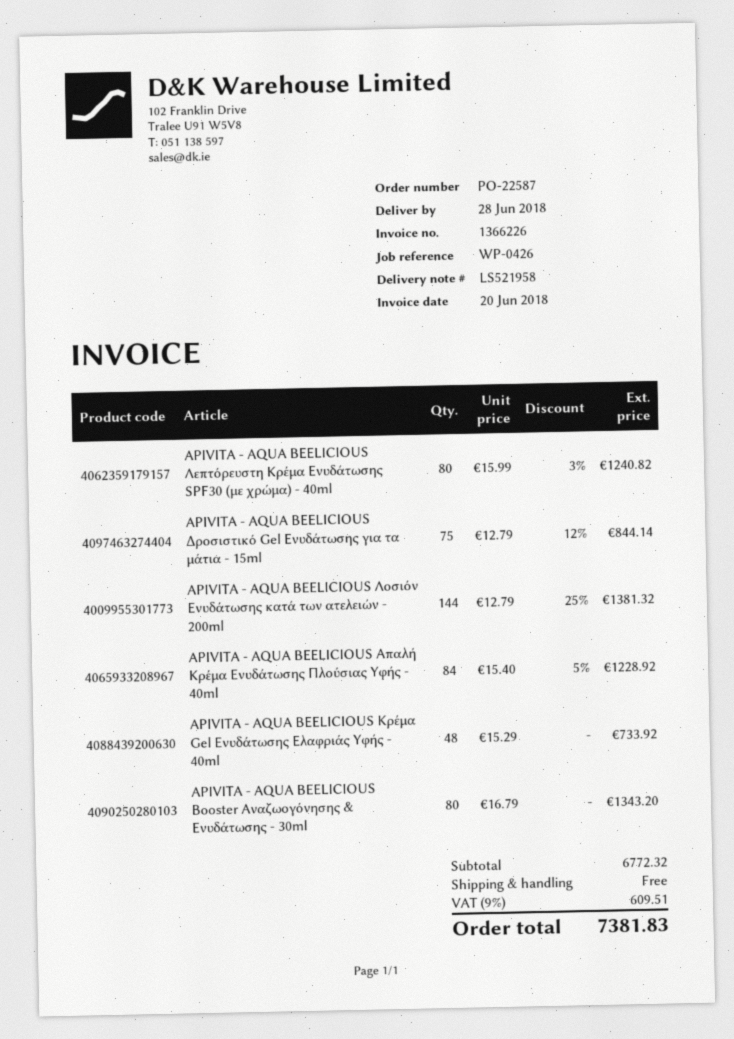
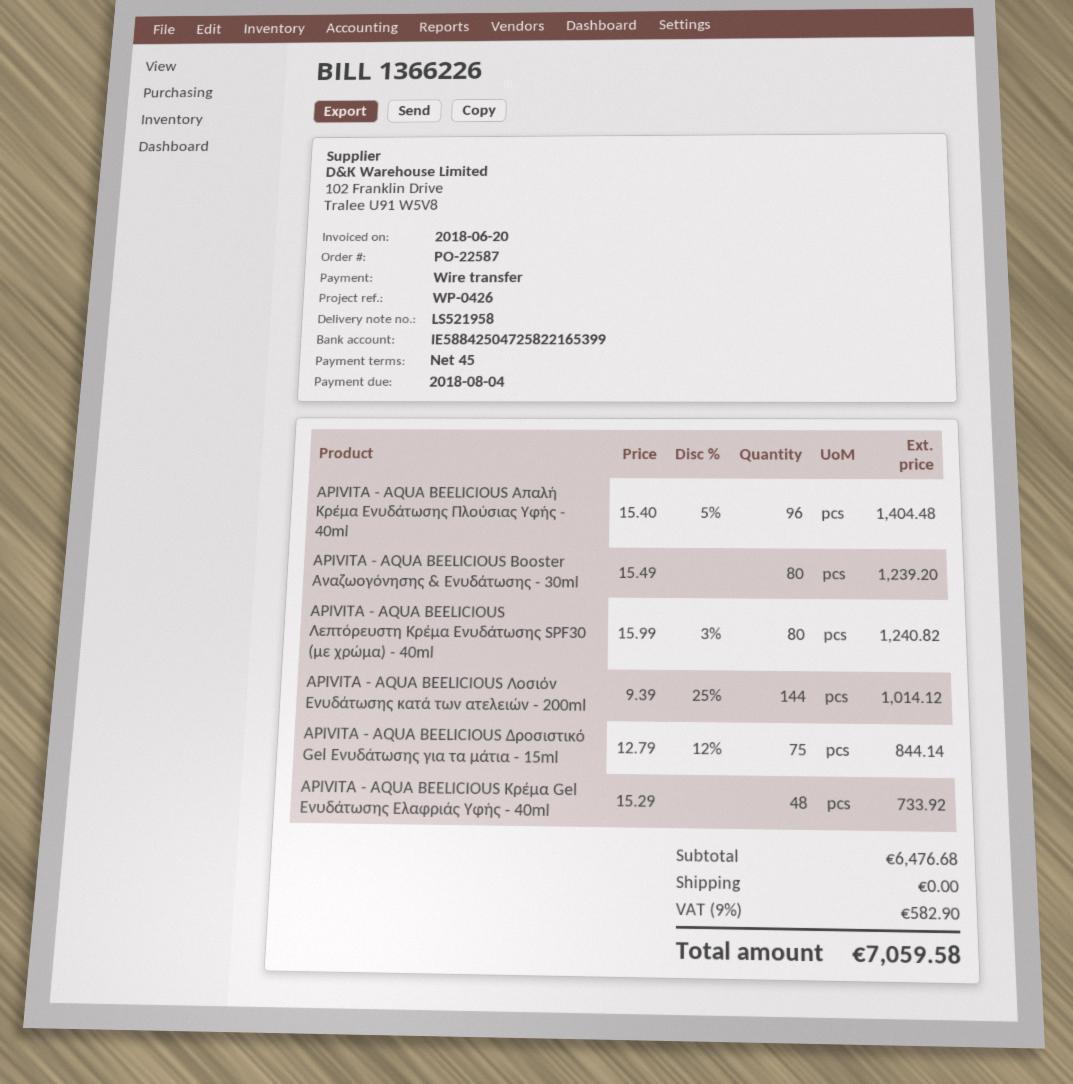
APIVITA - AQUA BEELICIOUS Λοσιόν Ενυδάτωσης κατά των ατελειών - 200ml: 144 x 12.79 - 25% = 1381.32 -> 144 x 9.39 - 25% = 1014.12
APIVITA - AQUA BEELICIOUS Απαλή Κρέμα Ενυδάτωσης Πλούσιας Υφής - 40ml: 84 x 15.40 - 5% = 1228.92 -> 96 x 15.40 - 5% = 1404.48
APIVITA - AQUA BEELICIOUS Booster Αναζωογόνησης & Ενυδάτωσης - 30ml: 80 x 16.79 = 1343.20 -> 80 x 15.49 = 1239.20
subtotal: 6772.32 -> 6476.68
tax: 9% = 609.51 -> 9% = 582.90
total: 7381.83 -> 7059.58

